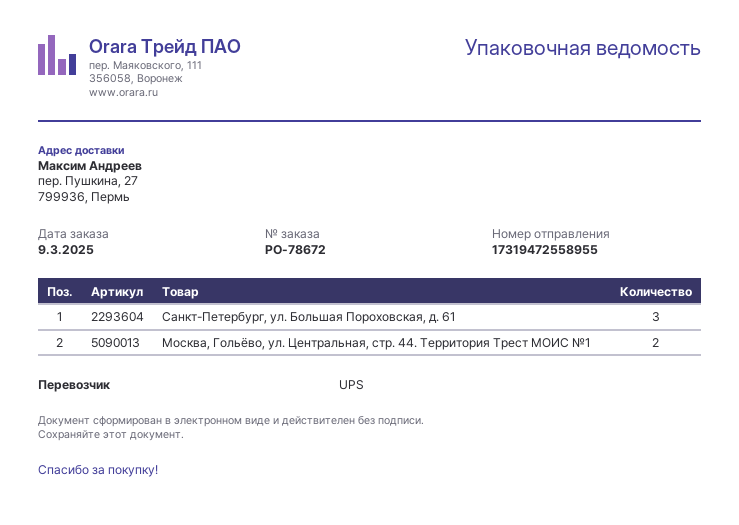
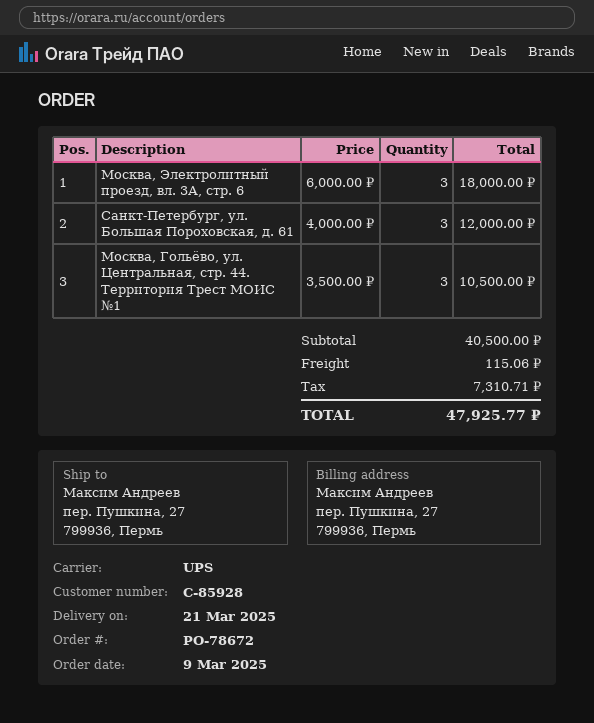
Москва, Гольёво, ул. Центральная, стр. 44. Территория Трест МОИС №1: 2 -> 3
Москва, Электролитный проезд, вл. 3А, стр. 6: none -> 3

